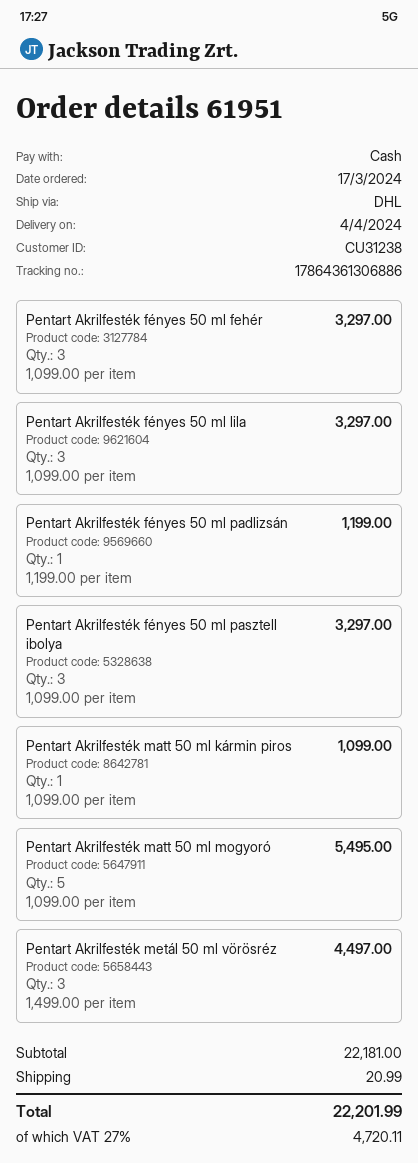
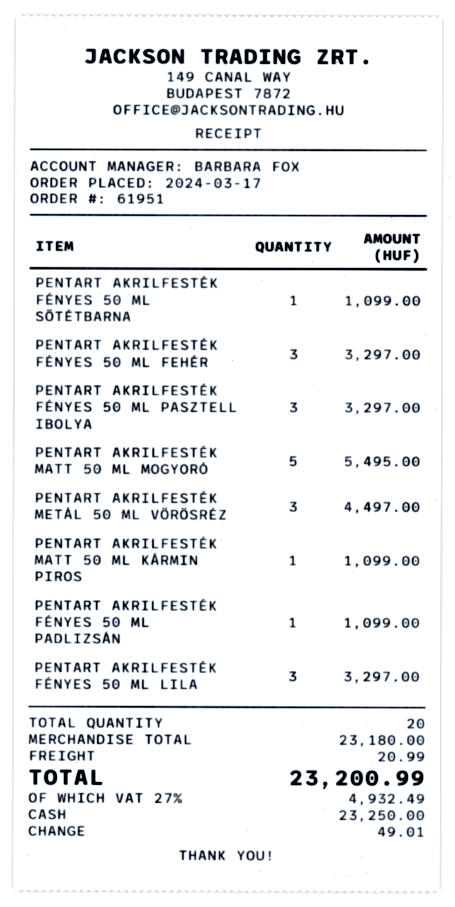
Pentart Akrilfesték fényes 50 ml padlizsán: 1 for 1199.00 -> 1 for 1099.00
PENTART AKRILFESTÉK FÉNYES 50 ML SÖTÉTBARNA: none -> 1 for 1099.00
subtotal: 22181.00 -> 23180.00
tax: 27% = 4720.11 -> 27% = 4932.49
total: 22201.99 -> 23200.99

